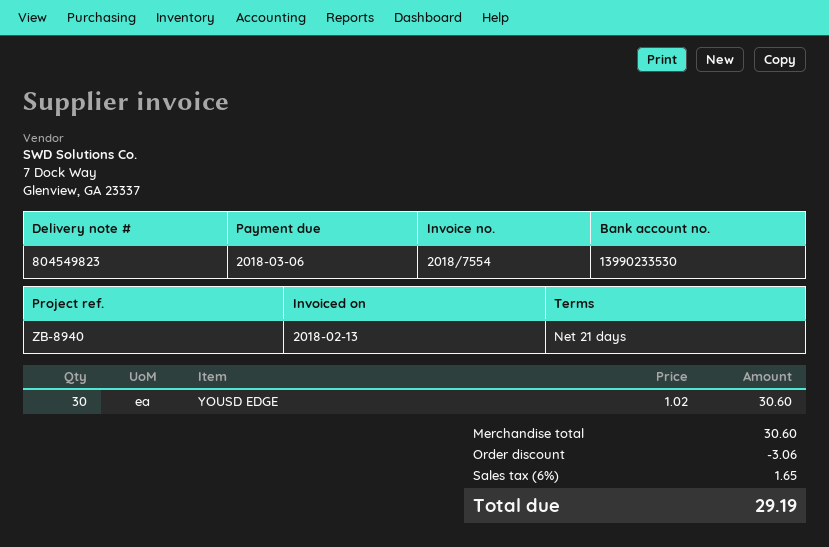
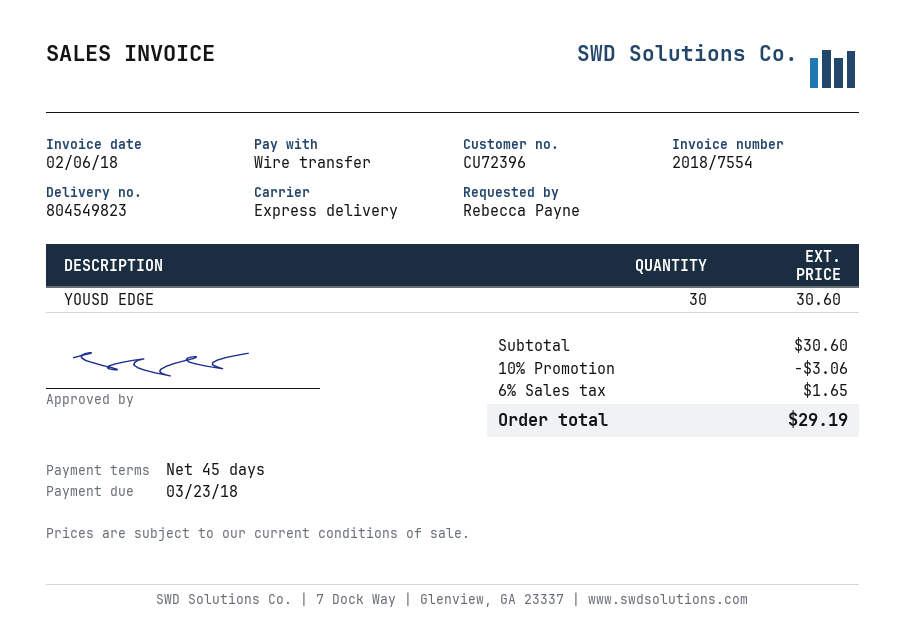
invoice date: 2018-02-13 -> 2018-02-06
payment terms: 21 days -> 45 days
due date: 2018-03-06 -> 2018-03-23

